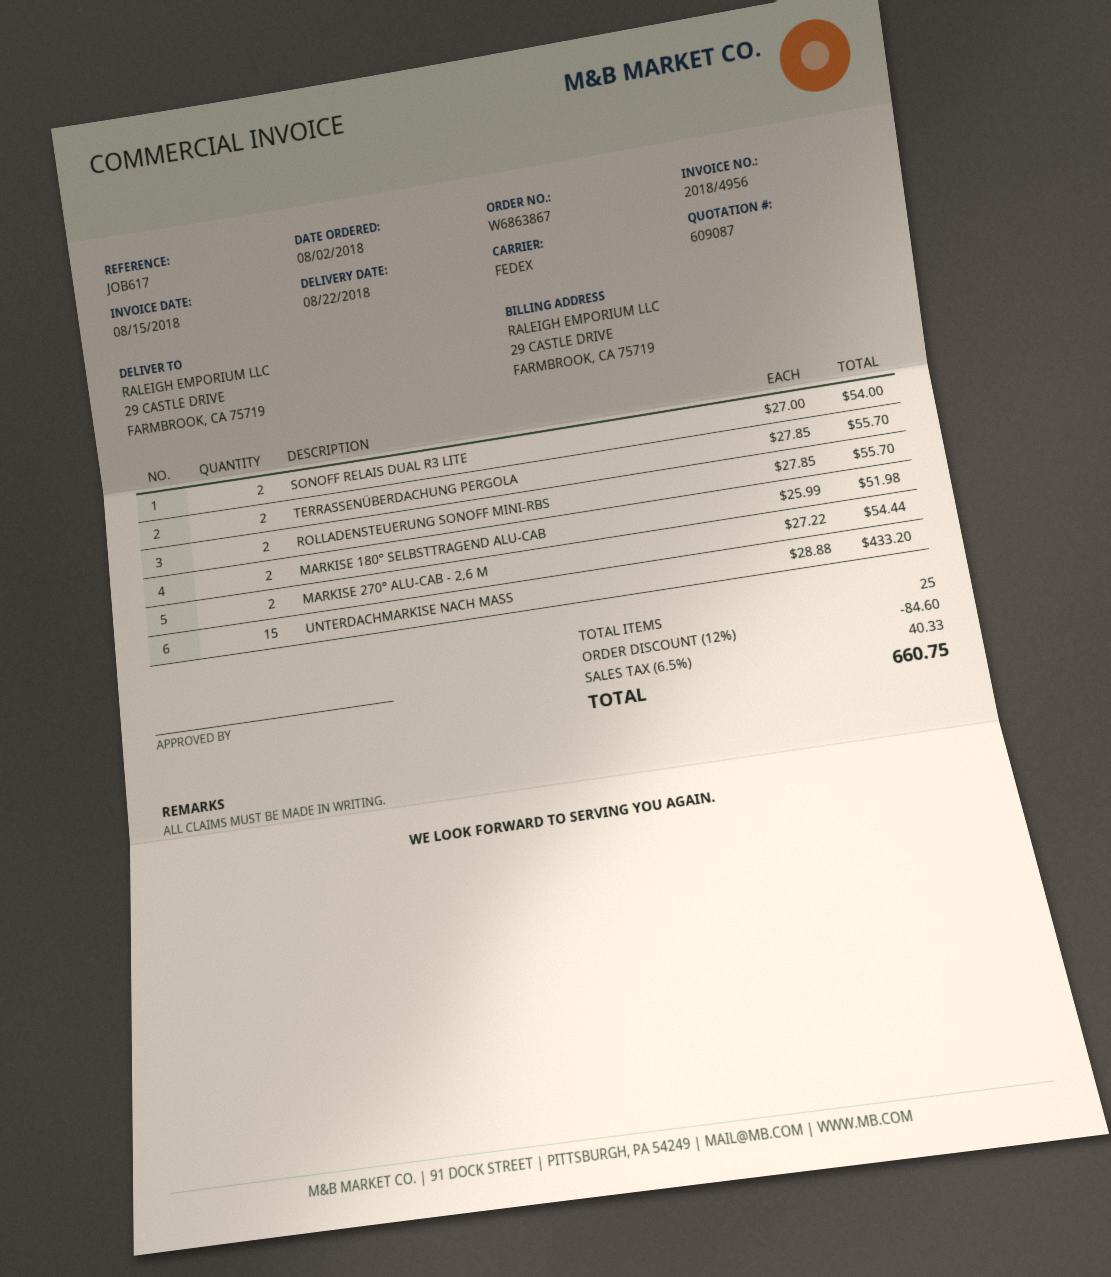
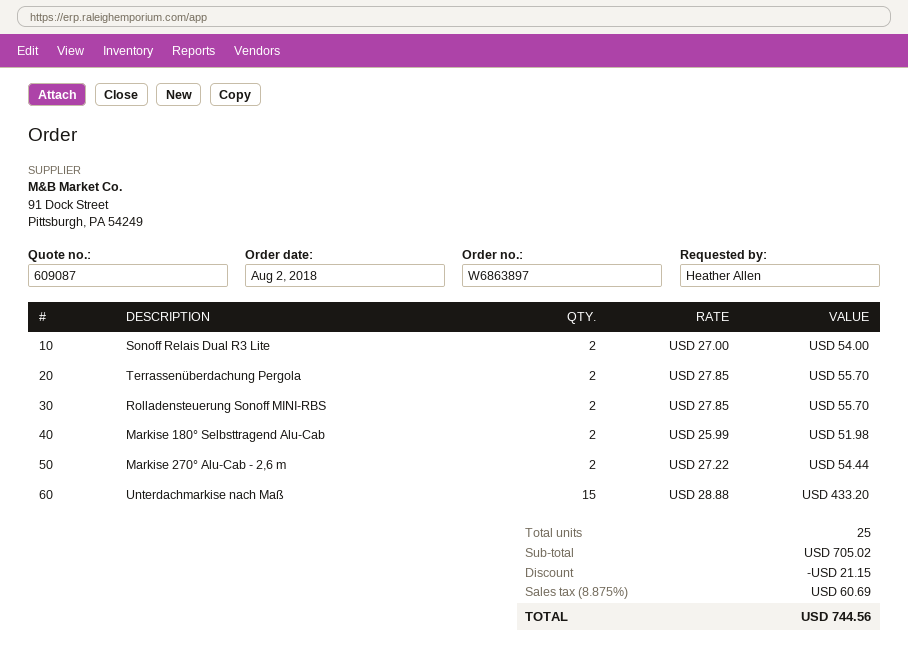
order number: W6863867 -> W6863897
discount: 84.60 -> 21.15
tax: 6.5% = 40.33 -> 8.875% = 60.69
total: 660.75 -> 744.56

